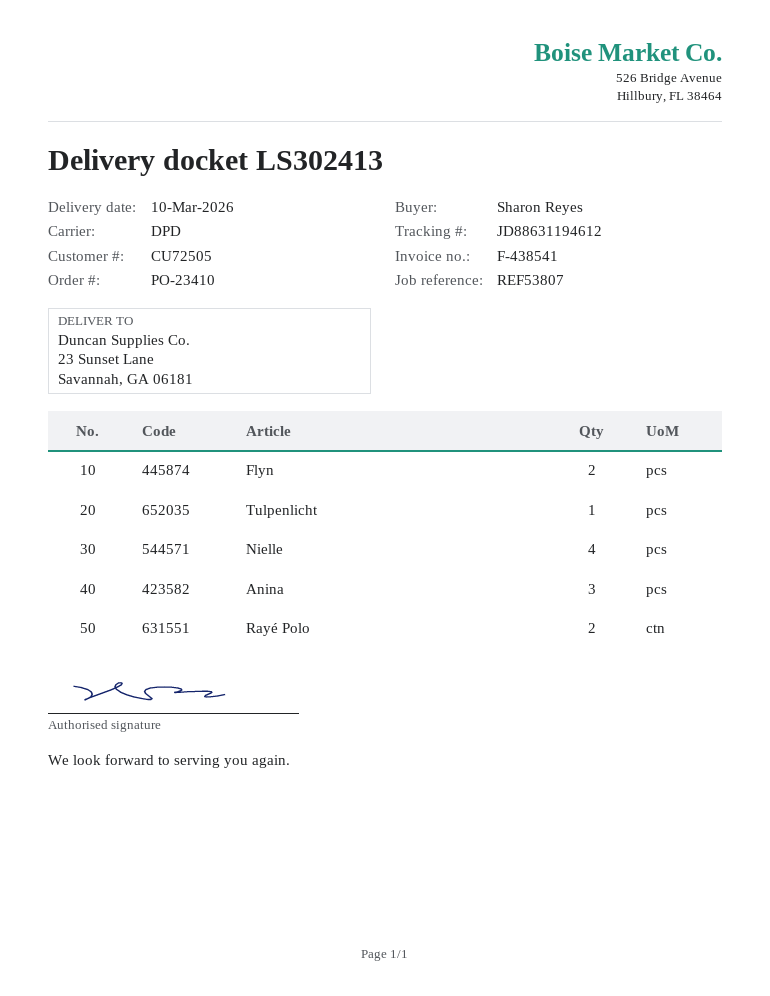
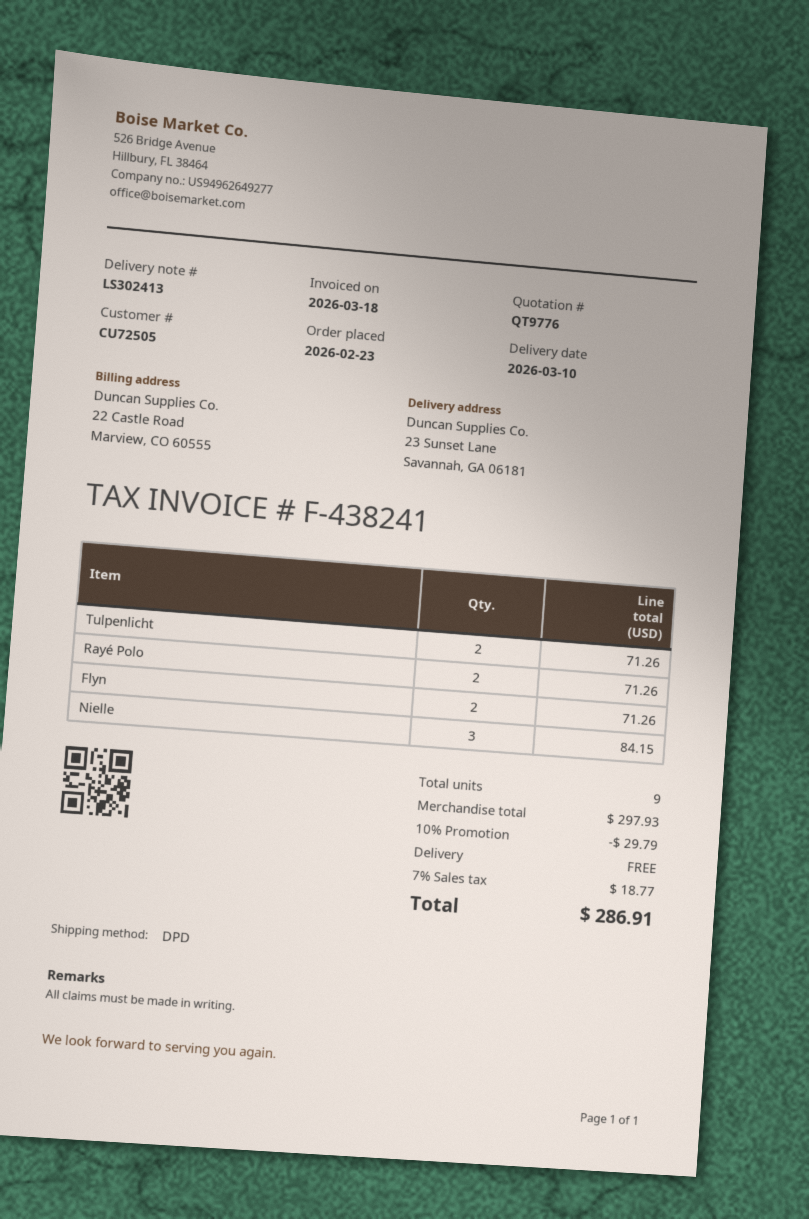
invoice number: F-438541 -> F-438241
Tulpenlicht: 1 -> 2
Nielle: 4 -> 3
Anina: 3 -> none

